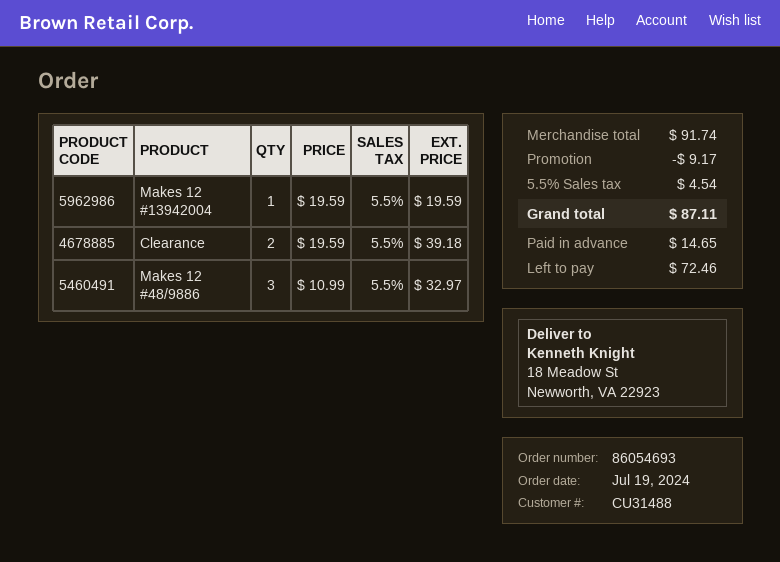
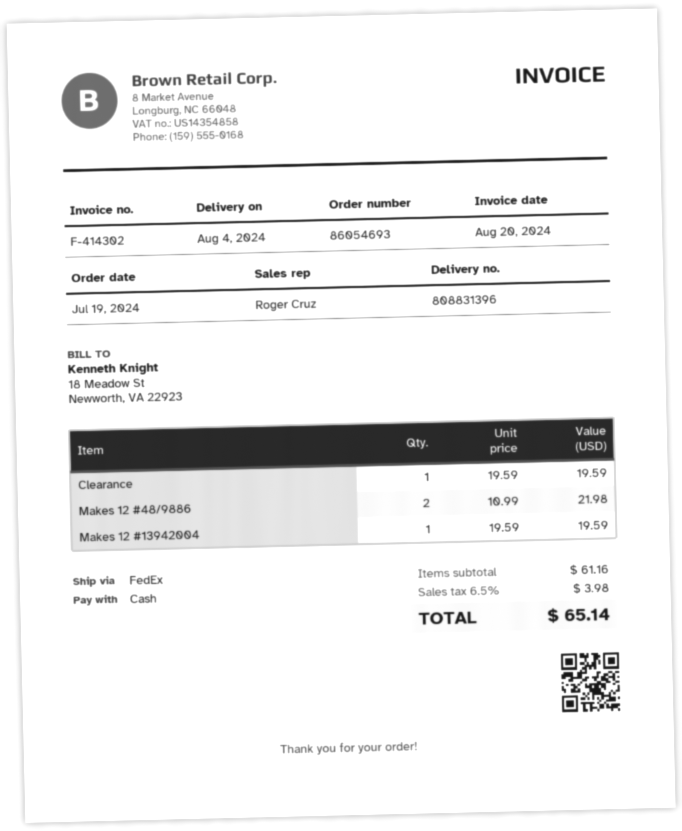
Clearance: 2 x 19.59 = 39.18 -> 1 x 19.59 = 19.59
Makes 12 #48/9886: 3 x 10.99 = 32.97 -> 2 x 10.99 = 21.98
subtotal: 91.74 -> 61.16
discount: 9.17 -> none
tax: 5.5% = 4.54 -> 6.5% = 3.98
total: 87.11 -> 65.14

